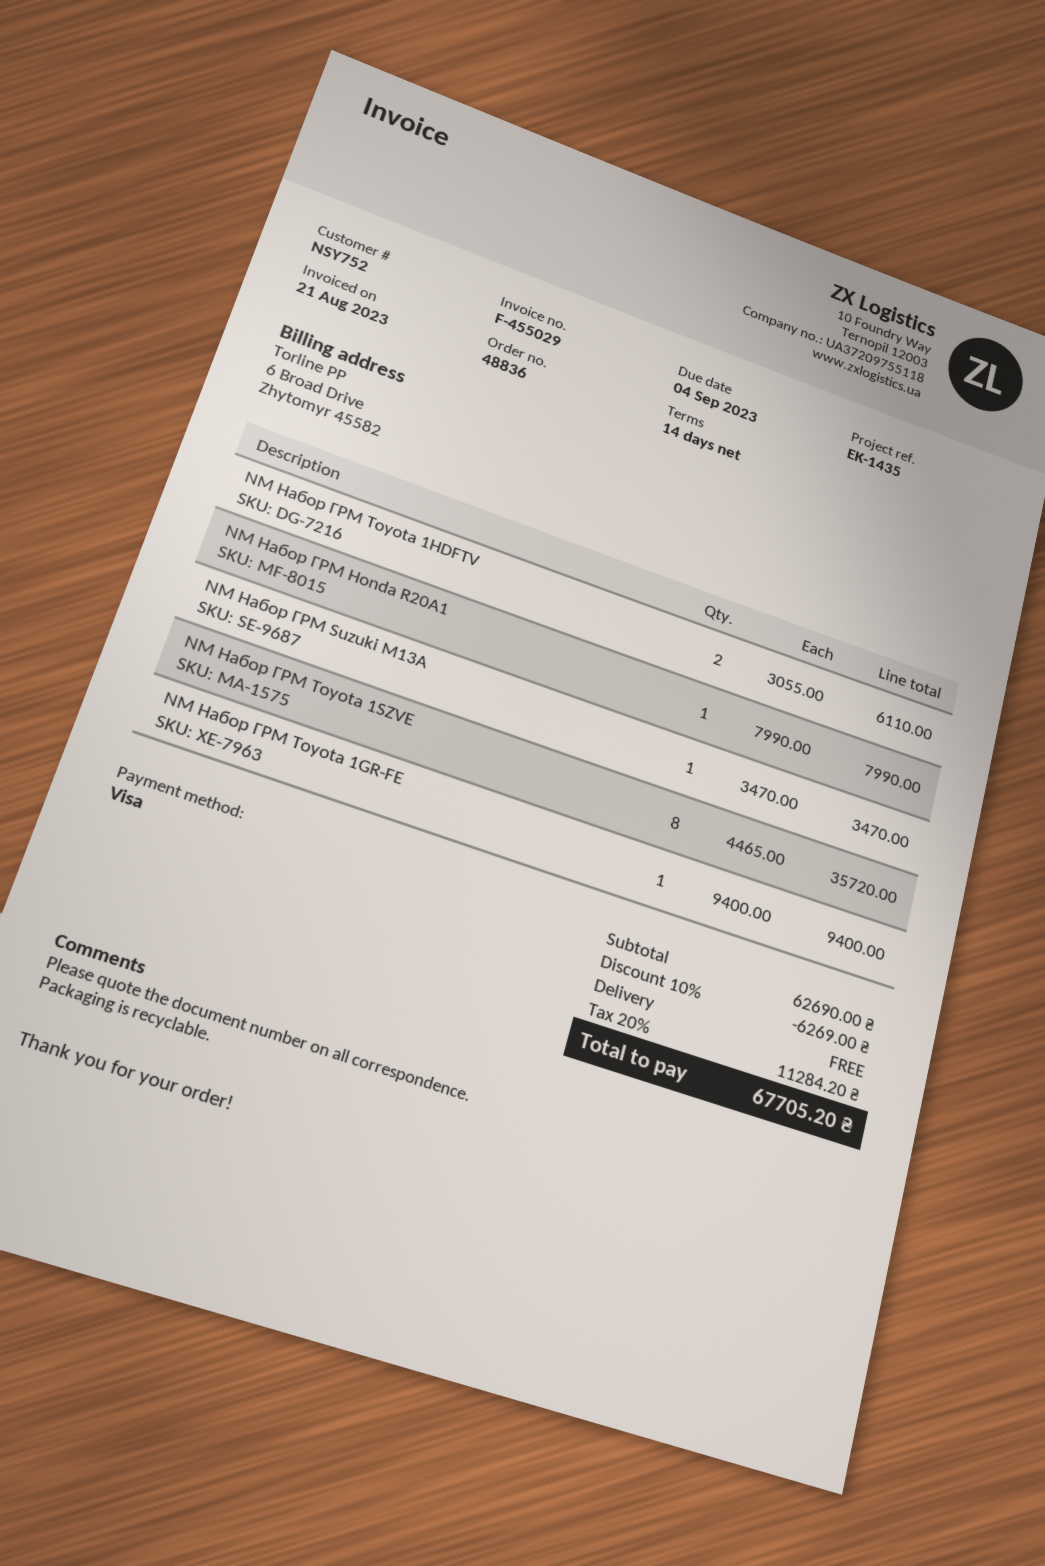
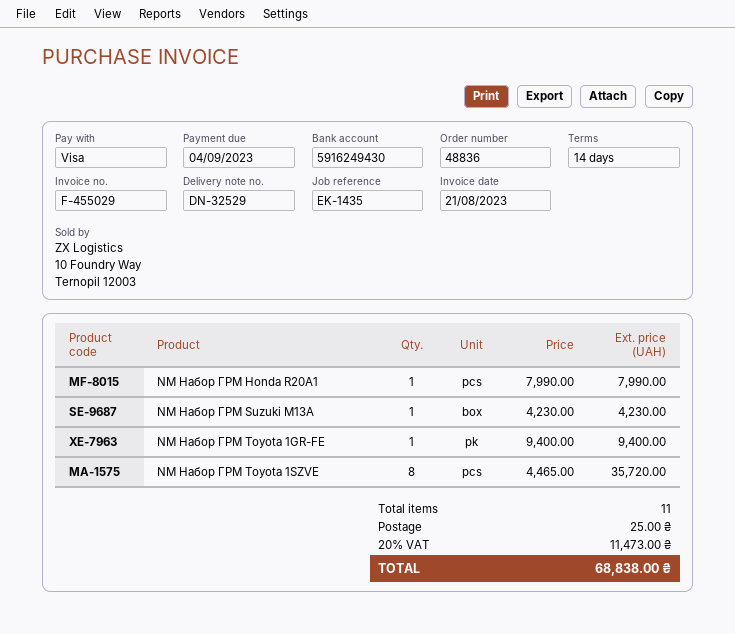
NM Набор ГРМ Toyota 1HDFTV: 2 x 3055.00 = 6110.00 -> none
NM Набор ГРМ Suzuki M13A: 1 x 3470.00 = 3470.00 -> 1 x 4230.00 = 4230.00
discount: 10% = 6269.00 -> none
shipping: 0.00 -> 25.00
tax: 20% = 11284.20 -> 20% = 11473.00
total: 67705.20 -> 68838.00

